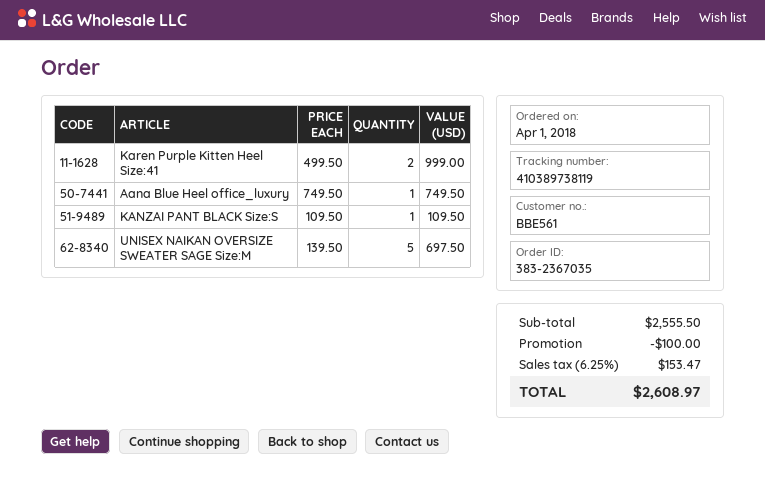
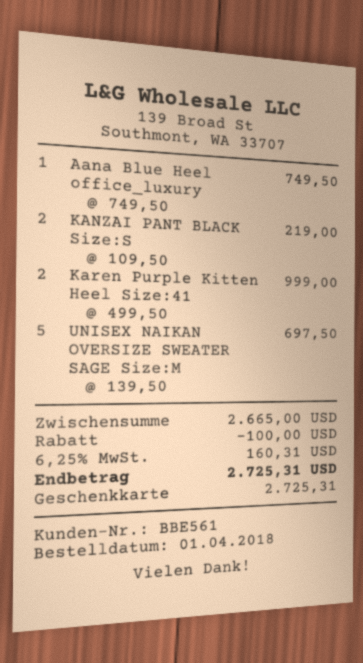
KANZAI PANT BLACK Size:S: 1 x 109.50 = 109.50 -> 2 x 109.50 = 219.00
subtotal: 2555.50 -> 2665.00
tax: 6.25% = 153.47 -> 6.25% = 160.31
total: 2608.97 -> 2725.31

